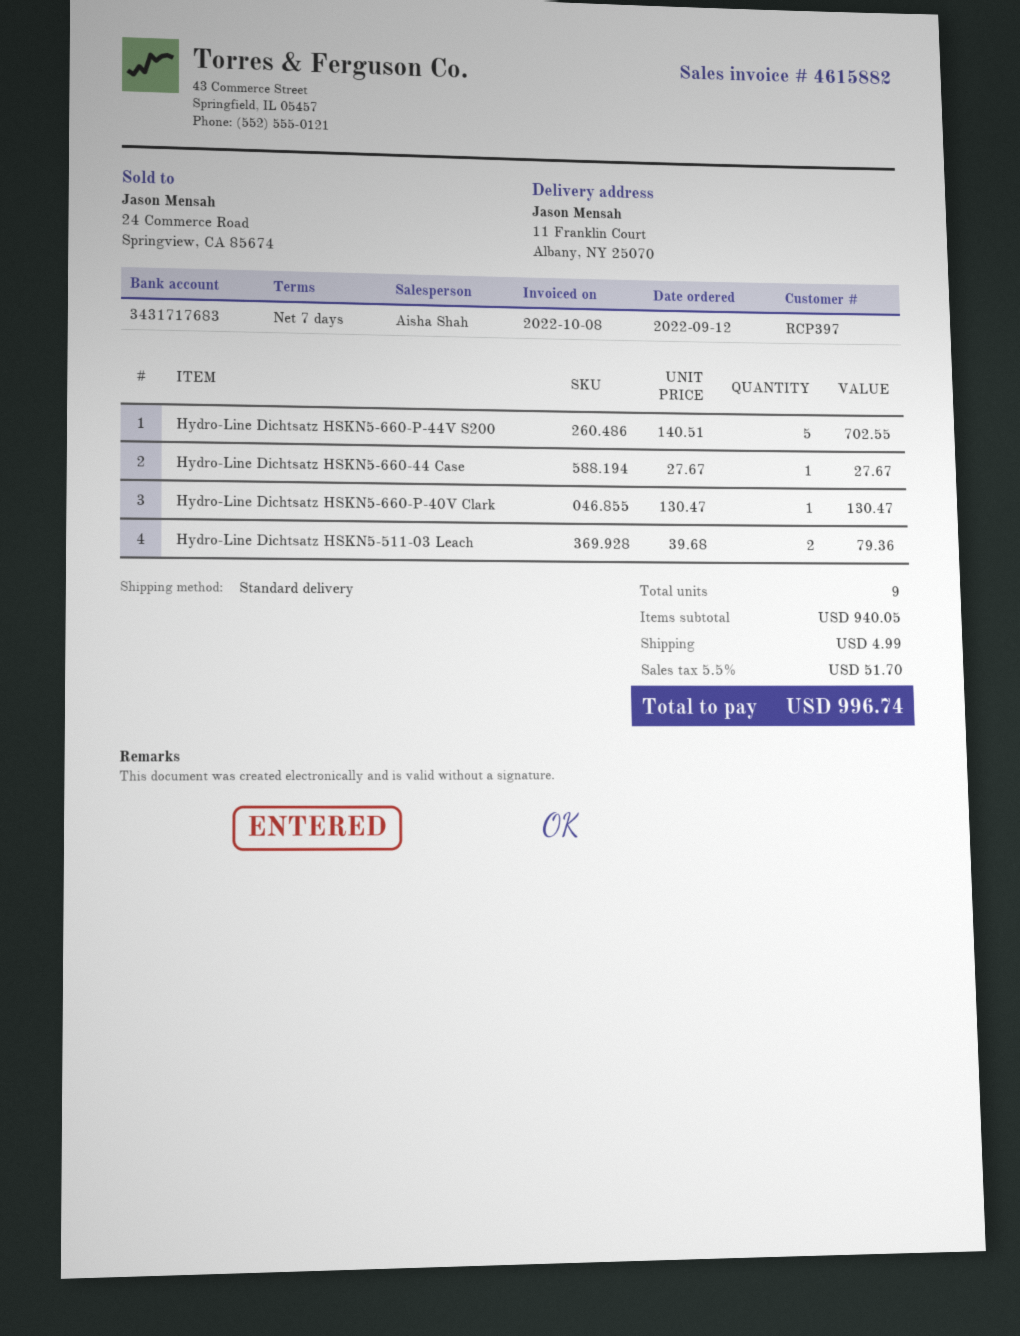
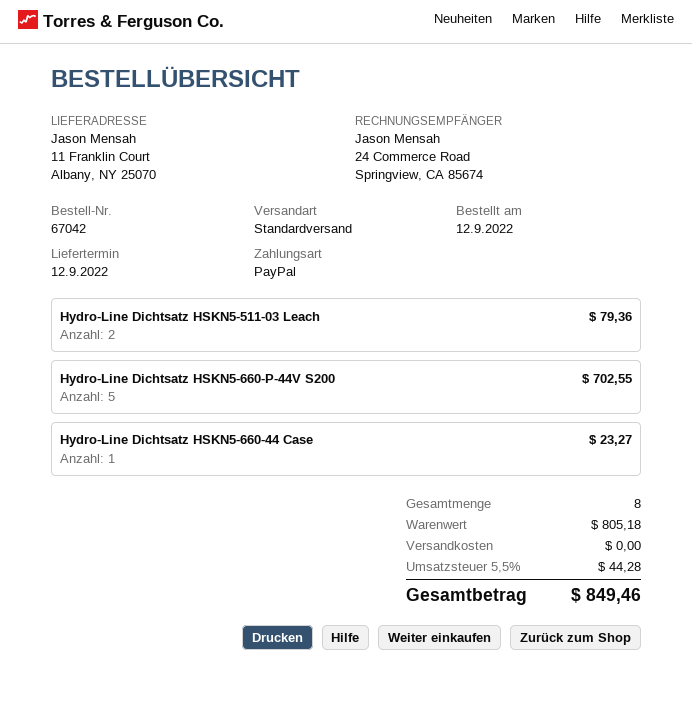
Hydro-Line Dichtsatz HSKN5-660-44 Case: 1 for 27.67 -> 1 for 23.27
Hydro-Line Dichtsatz HSKN5-660-P-40V Clark: 1 for 130.47 -> none
total quantity: 9 -> 8
subtotal: 940.05 -> 805.18
shipping: 4.99 -> 0.00
tax: 5.5% = 51.70 -> 5.5% = 44.28
total: 996.74 -> 849.46

